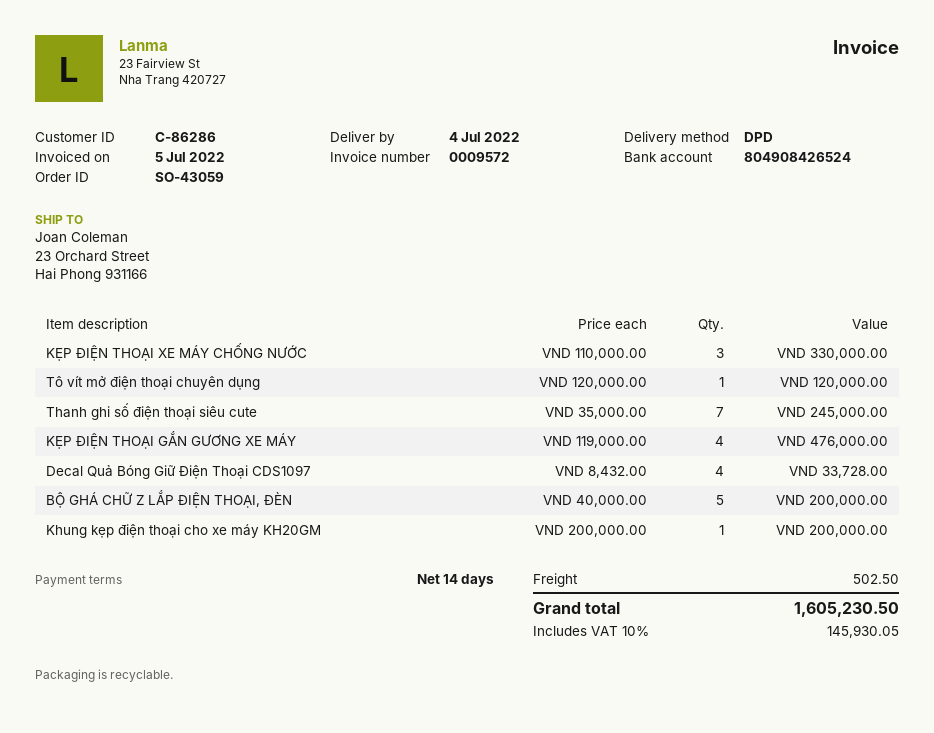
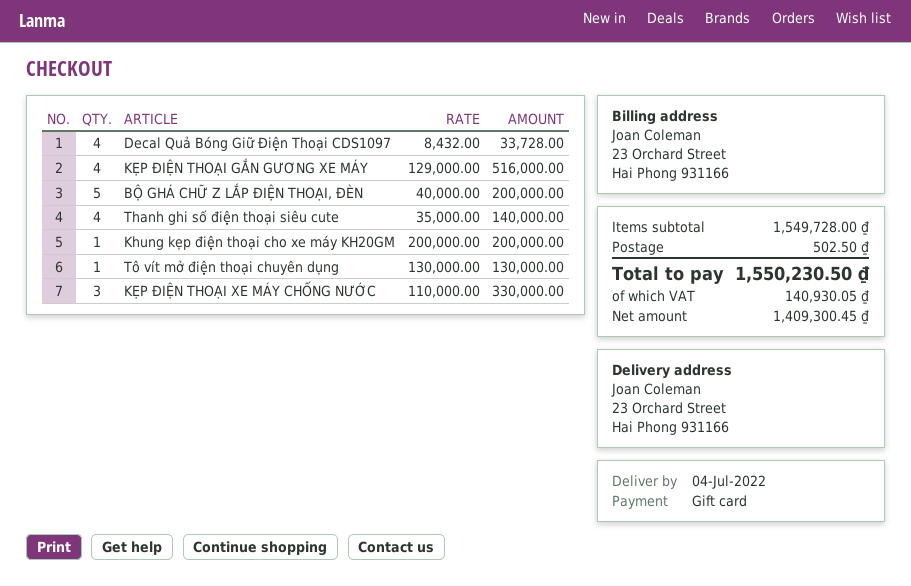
Tô vít mở điện thoại chuyên dụng: 1 x 120000.00 = 120000.00 -> 1 x 130000.00 = 130000.00
Thanh ghi số điện thoại siêu cute: 7 x 35000.00 = 245000.00 -> 4 x 35000.00 = 140000.00
KẸP ĐIỆN THOẠI GẮN GƯƠNG XE MÁY: 4 x 119000.00 = 476000.00 -> 4 x 129000.00 = 516000.00
tax: 145930.05 -> 140930.05
total: 1605230.50 -> 1550230.50

